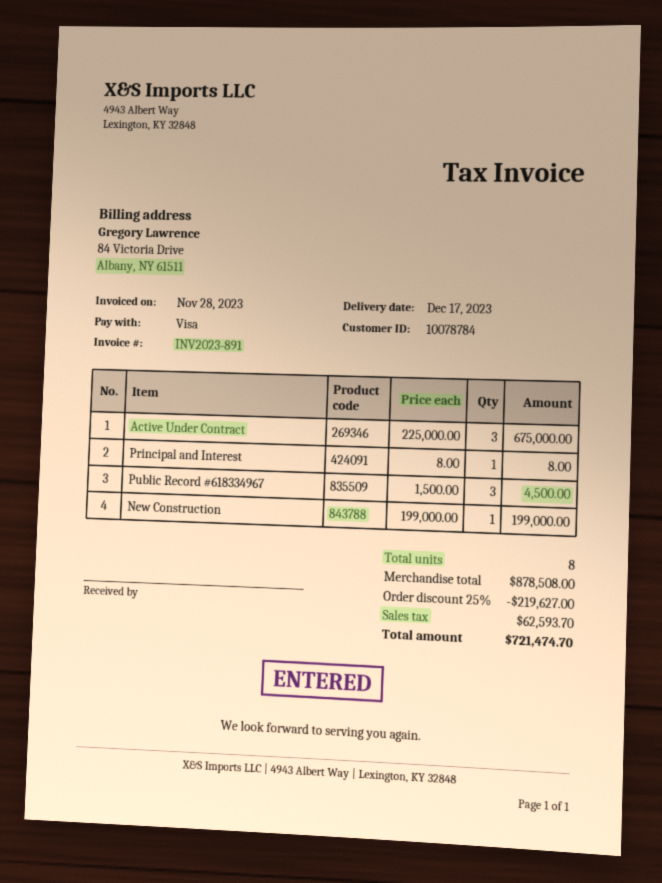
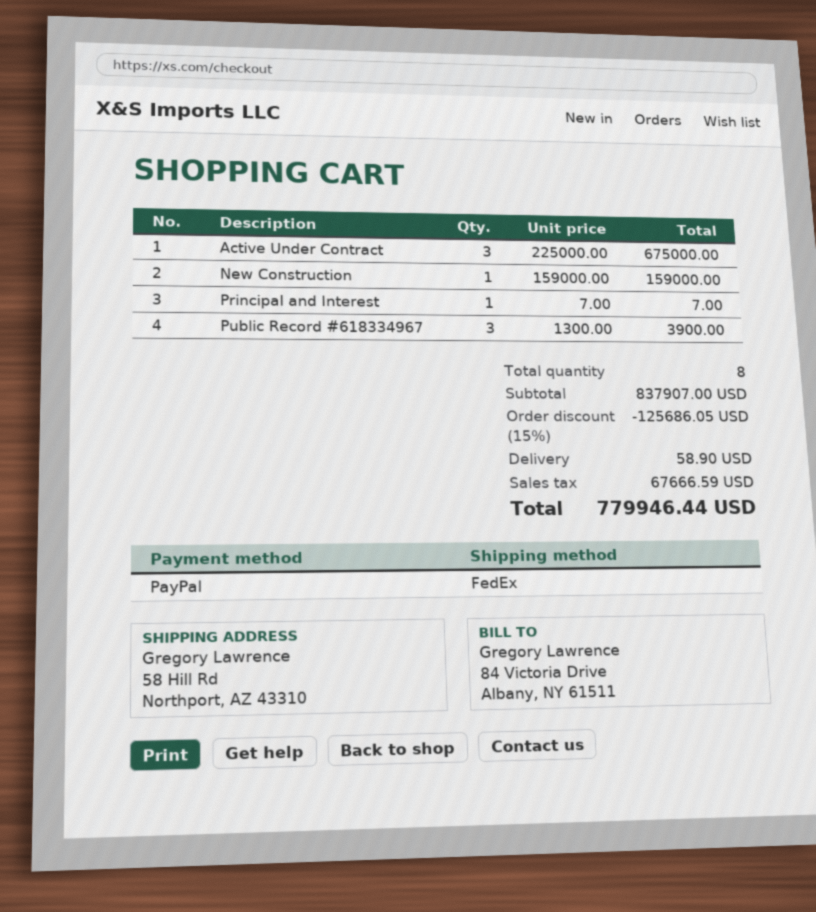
payment method: Visa -> PayPal
Principal and Interest: 1 x 8.00 = 8.00 -> 1 x 7.00 = 7.00
Public Record #618334967: 3 x 1500.00 = 4500.00 -> 3 x 1300.00 = 3900.00
New Construction: 1 x 199000.00 = 199000.00 -> 1 x 159000.00 = 159000.00
subtotal: 878508.00 -> 837907.00
discount: 25% = 219627.00 -> 15% = 125686.05
shipping: none -> 58.90
tax: 62593.70 -> 67666.59
total: 721474.70 -> 779946.44

